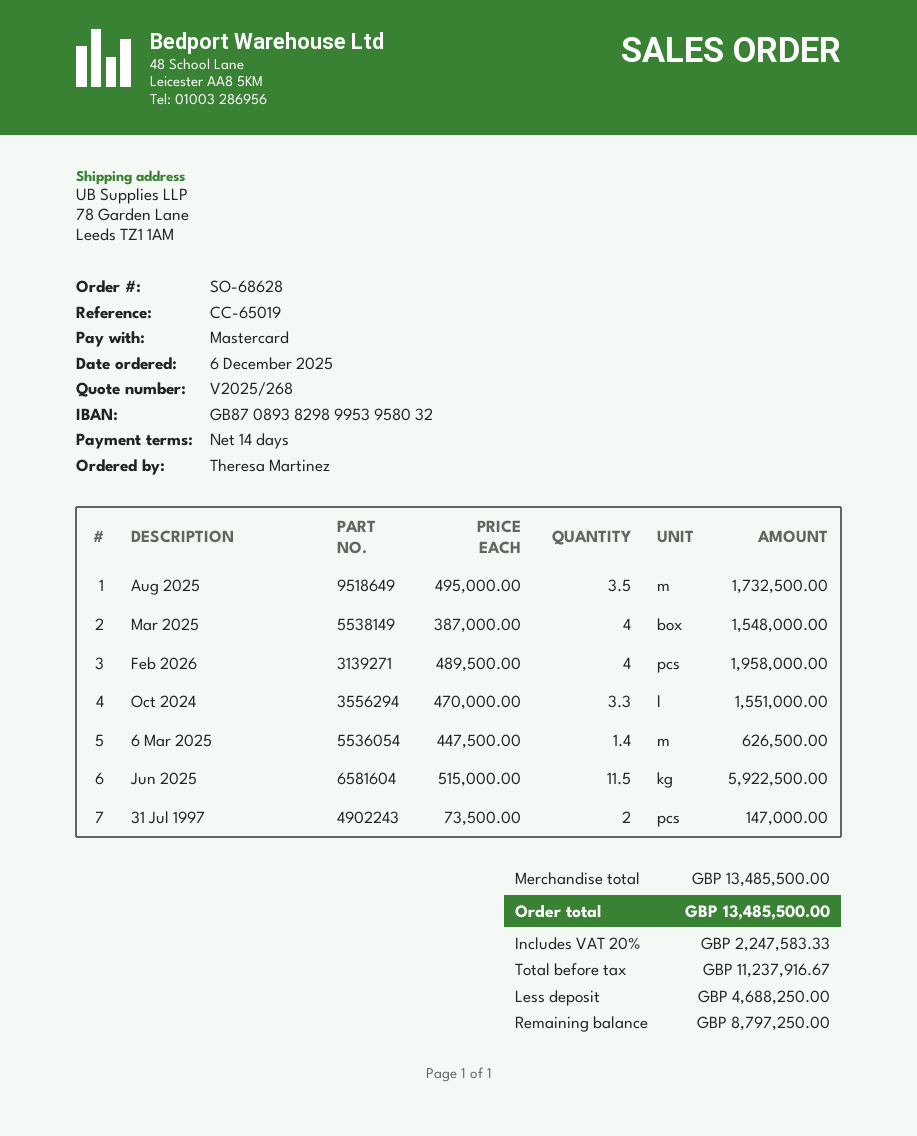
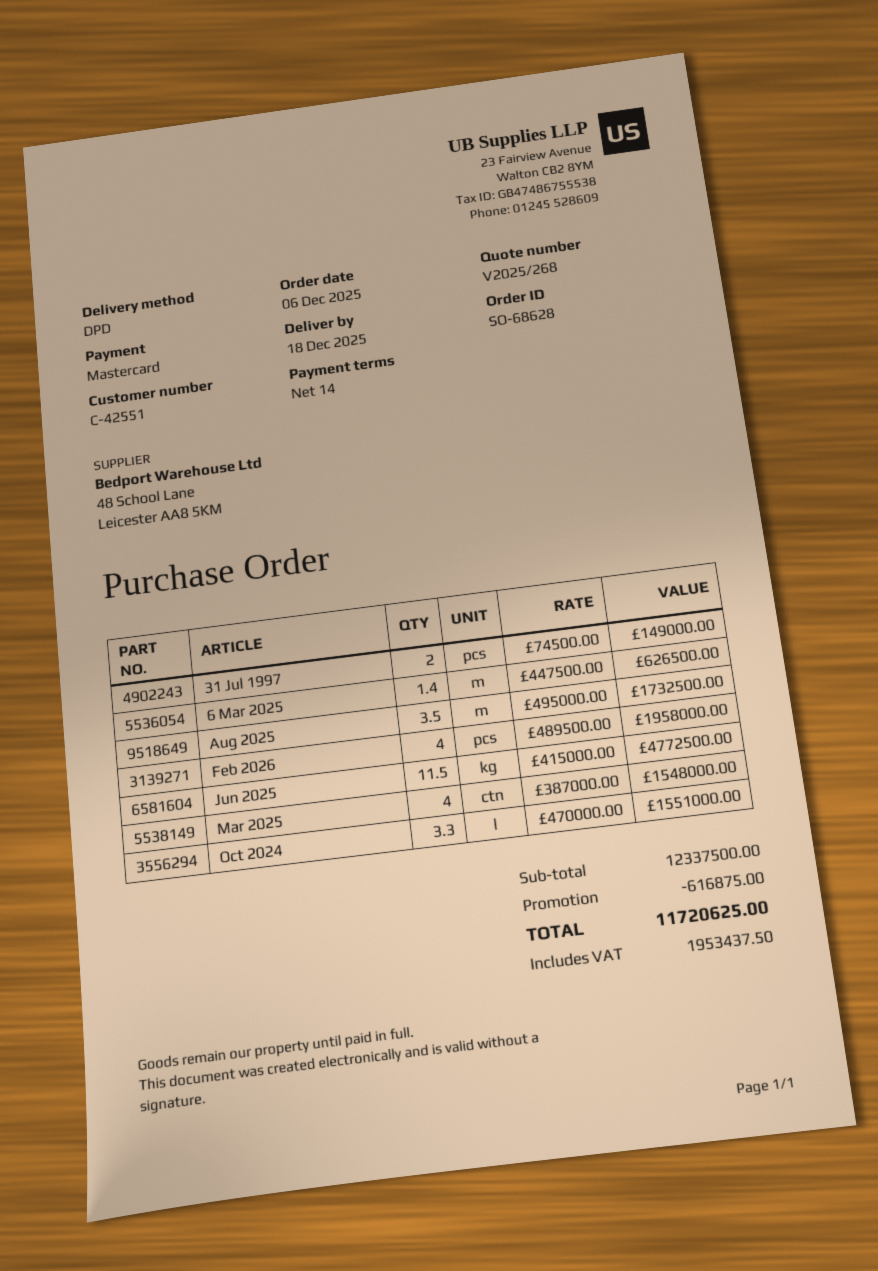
Jun 2025: 11.5 x 515000.00 = 5922500.00 -> 11.5 x 415000.00 = 4772500.00
31 Jul 1997: 2 x 73500.00 = 147000.00 -> 2 x 74500.00 = 149000.00
subtotal: 13485500.00 -> 12337500.00
discount: none -> 616875.00
tax: 2247583.33 -> 1953437.50
total: 13485500.00 -> 11720625.00

